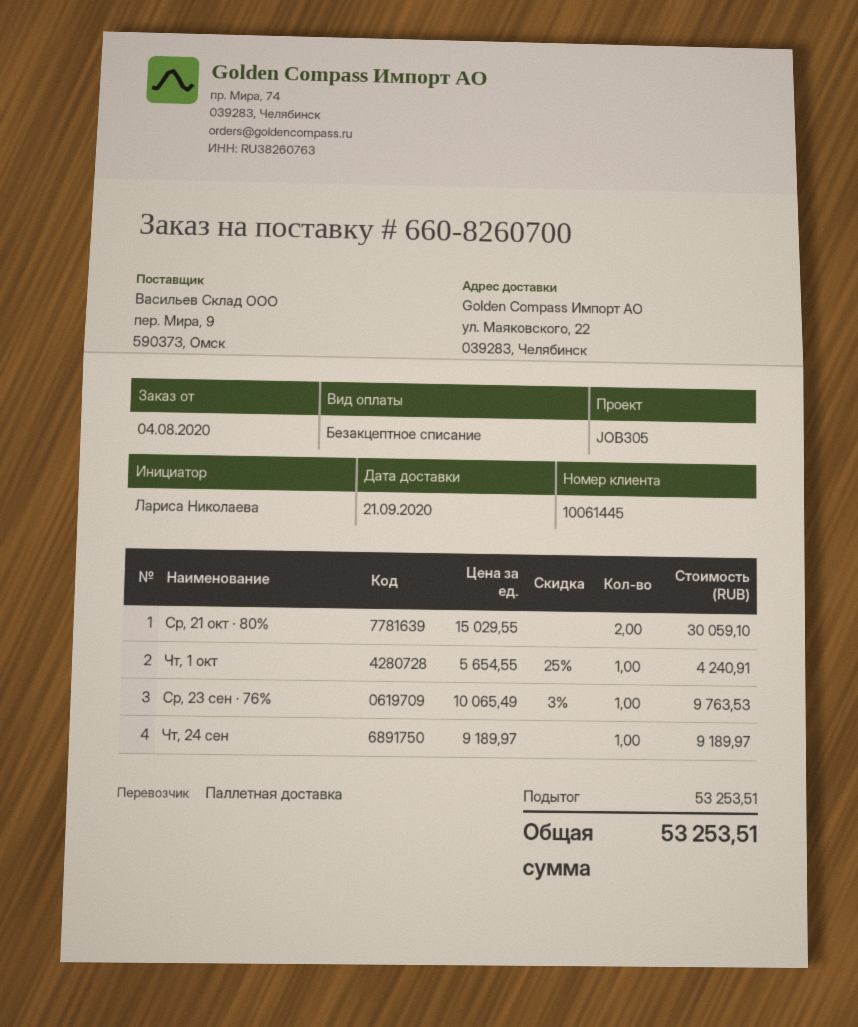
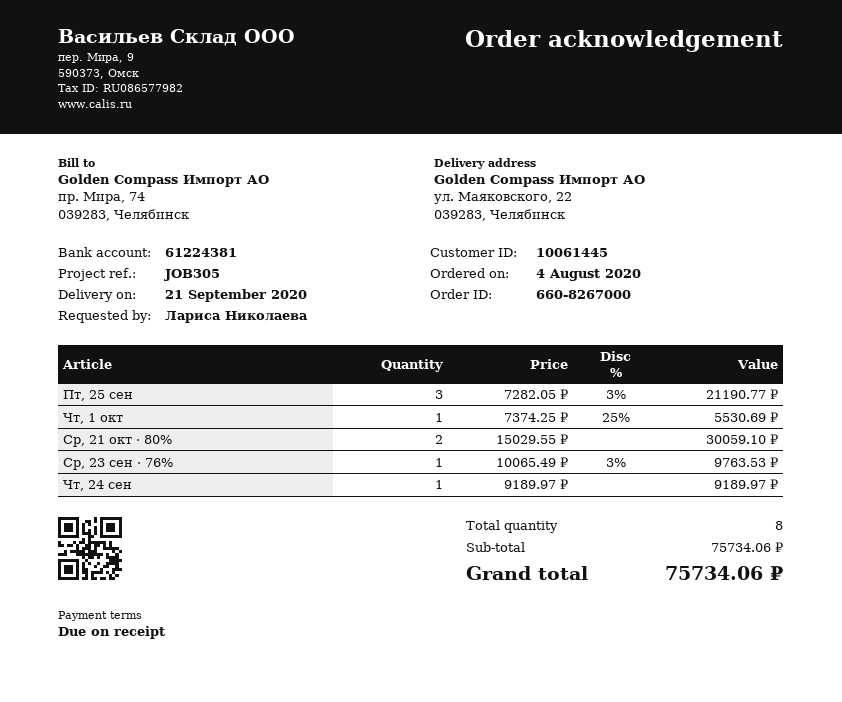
order number: 660-8260700 -> 660-8267000
Чт, 1 окт: 1 x 5654.55 - 25% = 4240.91 -> 1 x 7374.25 - 25% = 5530.69
Пт, 25 сен: none -> 3 x 7282.05 - 3% = 21190.77
subtotal: 53253.51 -> 75734.06
total: 53253.51 -> 75734.06

